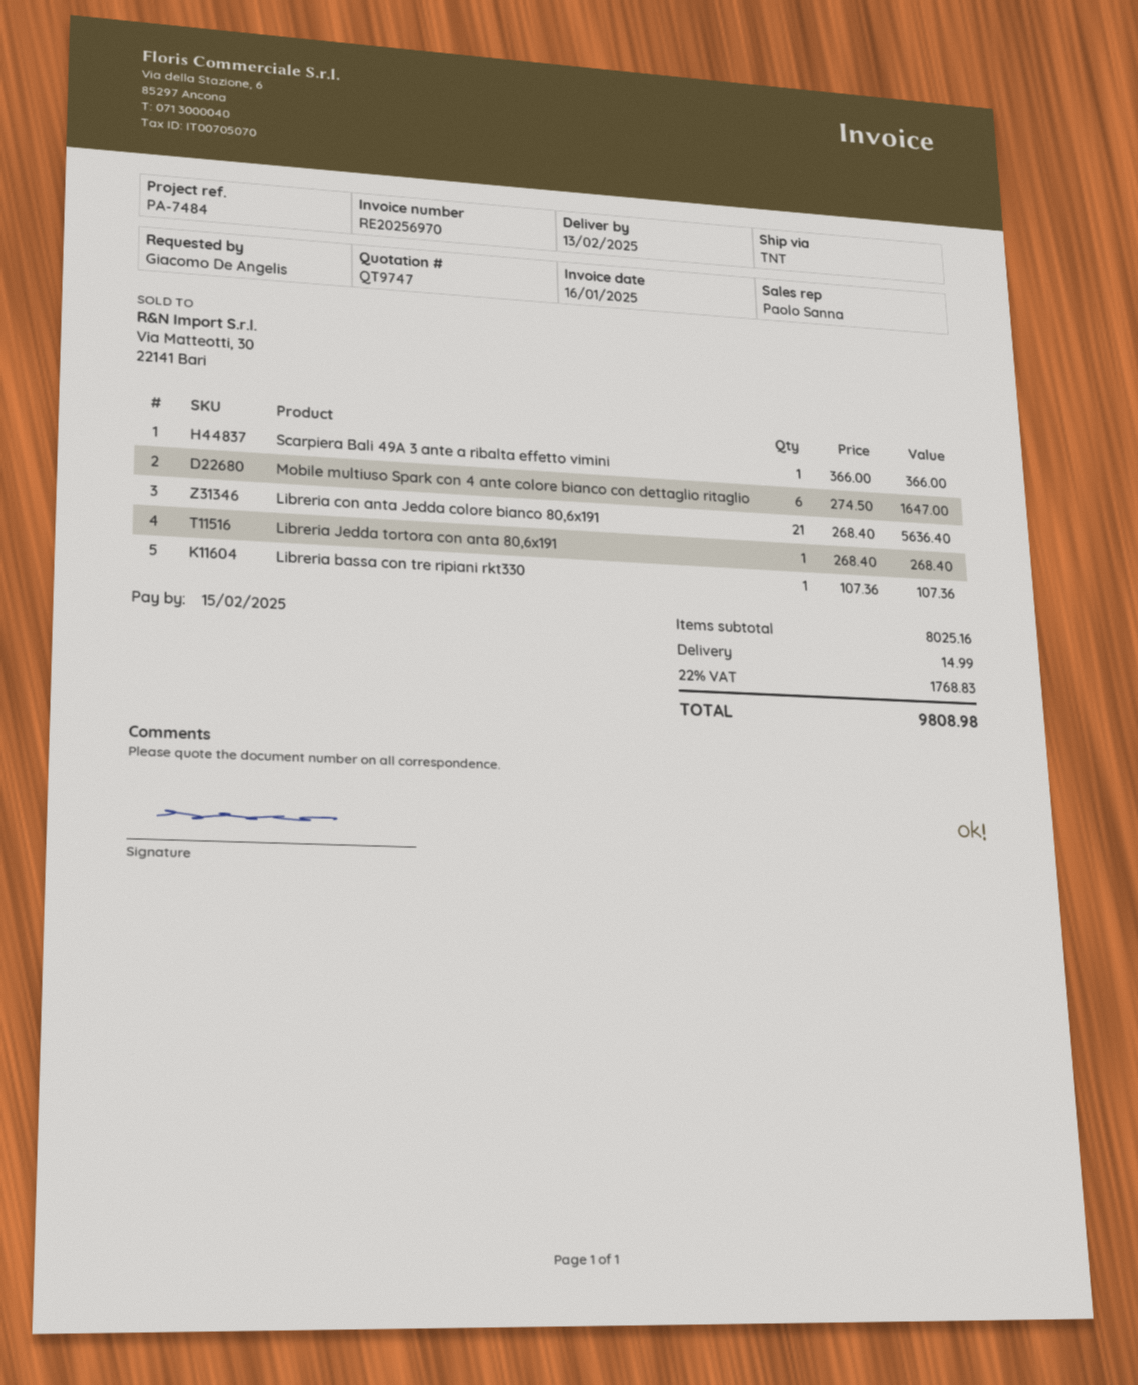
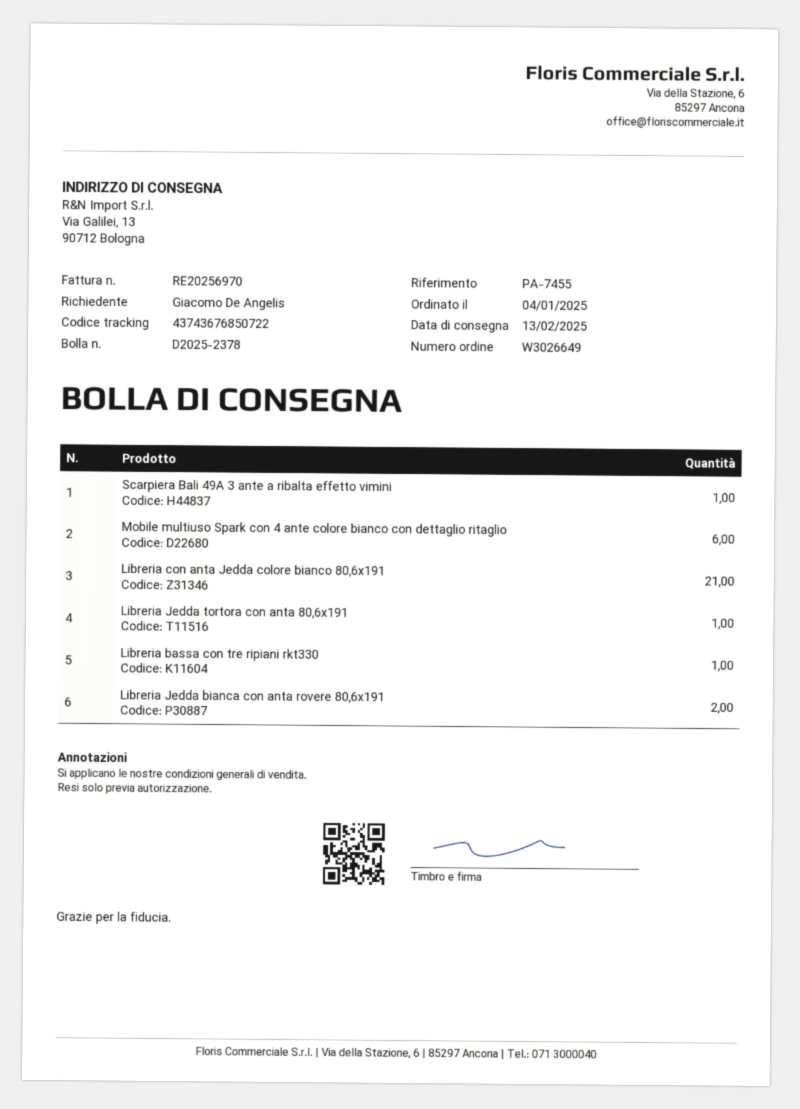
reference: PA-7484 -> PA-7455
Libreria Jedda bianca con anta rovere 80,6x191: none -> 2

